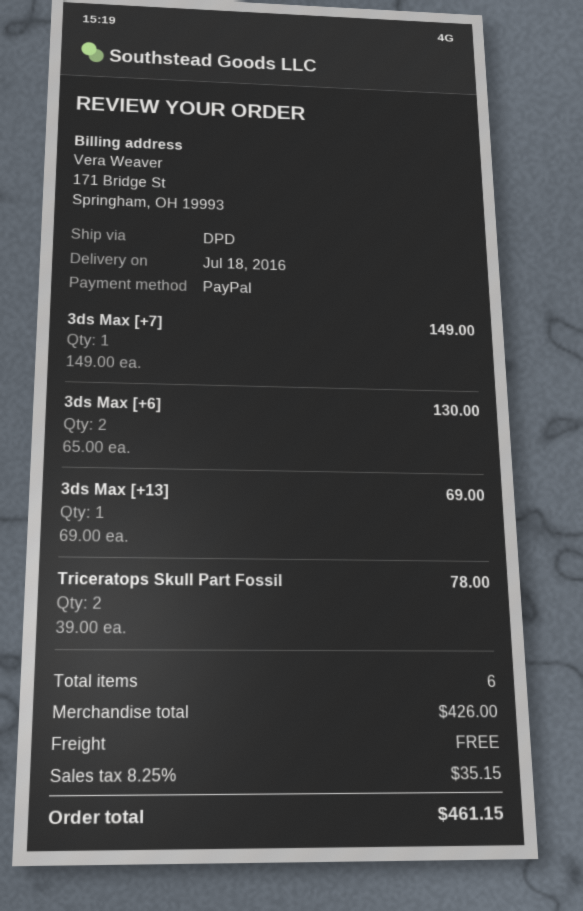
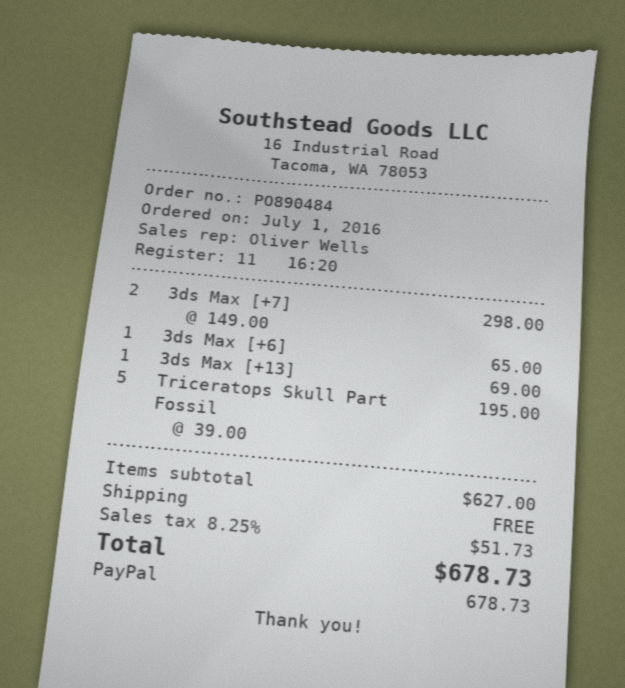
3ds Max [+7]: 1 x 149.00 = 149.00 -> 2 x 149.00 = 298.00
3ds Max [+6]: 2 x 65.00 = 130.00 -> 1 x 65.00 = 65.00
Triceratops Skull Part Fossil: 2 x 39.00 = 78.00 -> 5 x 39.00 = 195.00
subtotal: 426.00 -> 627.00
tax: 8.25% = 35.15 -> 8.25% = 51.73
total: 461.15 -> 678.73

